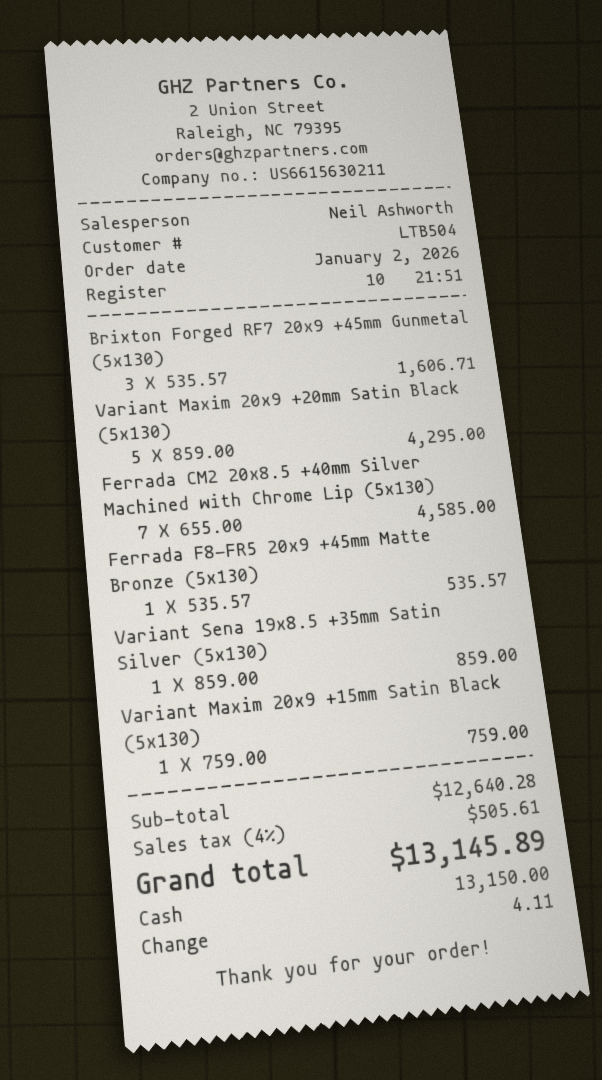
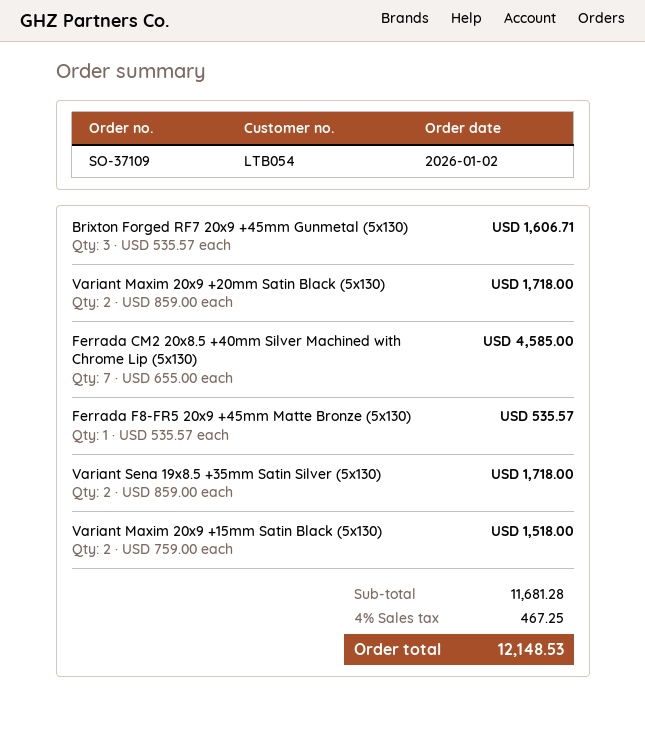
customer number: LTB504 -> LTB054
Variant Maxim 20x9 +20mm Satin Black (5x130): 5 x 859.00 = 4295.00 -> 2 x 859.00 = 1718.00
Variant Sena 19x8.5 +35mm Satin Silver (5x130): 1 x 859.00 = 859.00 -> 2 x 859.00 = 1718.00
Variant Maxim 20x9 +15mm Satin Black (5x130): 1 x 759.00 = 759.00 -> 2 x 759.00 = 1518.00
subtotal: 12640.28 -> 11681.28
tax: 4% = 505.61 -> 4% = 467.25
total: 13145.89 -> 12148.53

